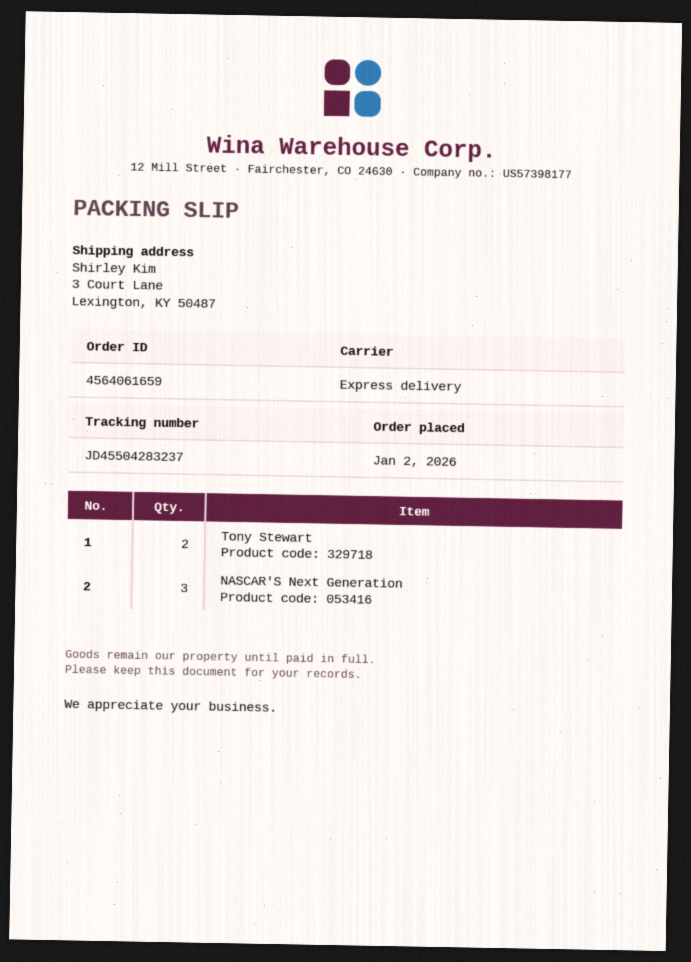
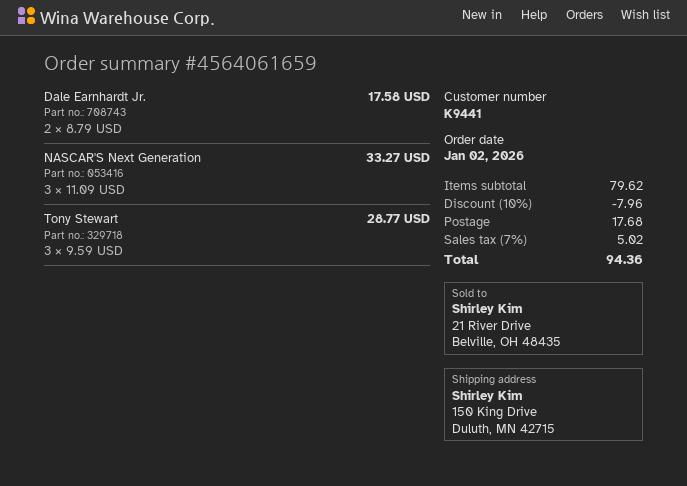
ship to: 3 Court Lane, Lexington, KY 50487 -> 150 King Drive, Duluth, MN 42715
Tony Stewart: 2 -> 3
Dale Earnhardt Jr.: none -> 2

